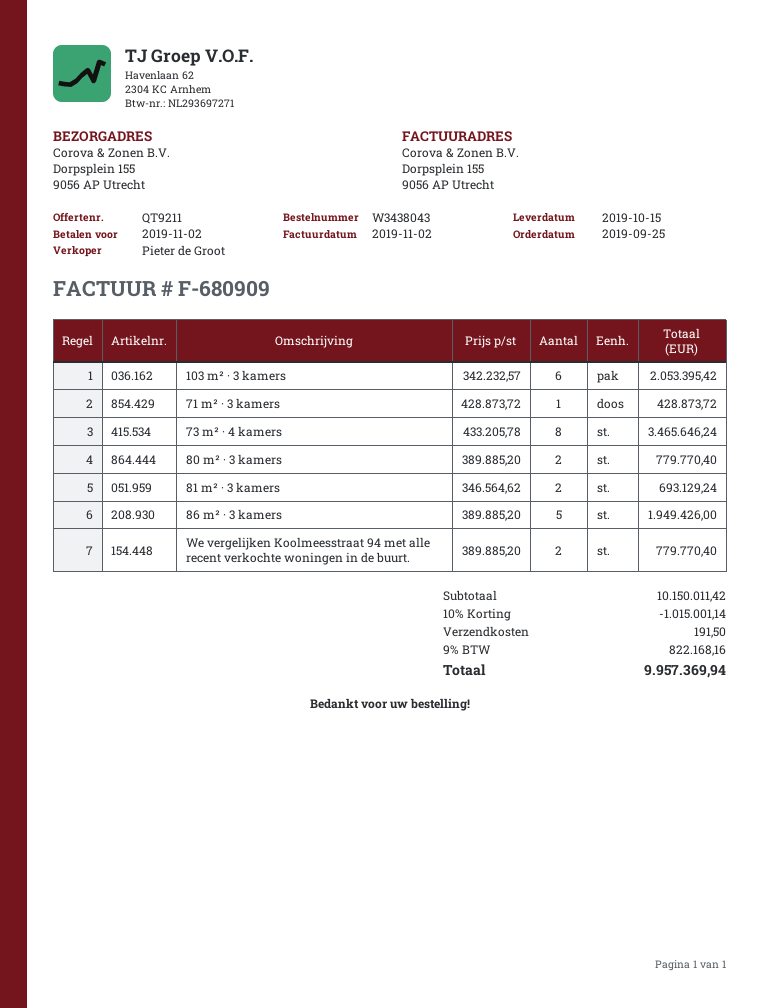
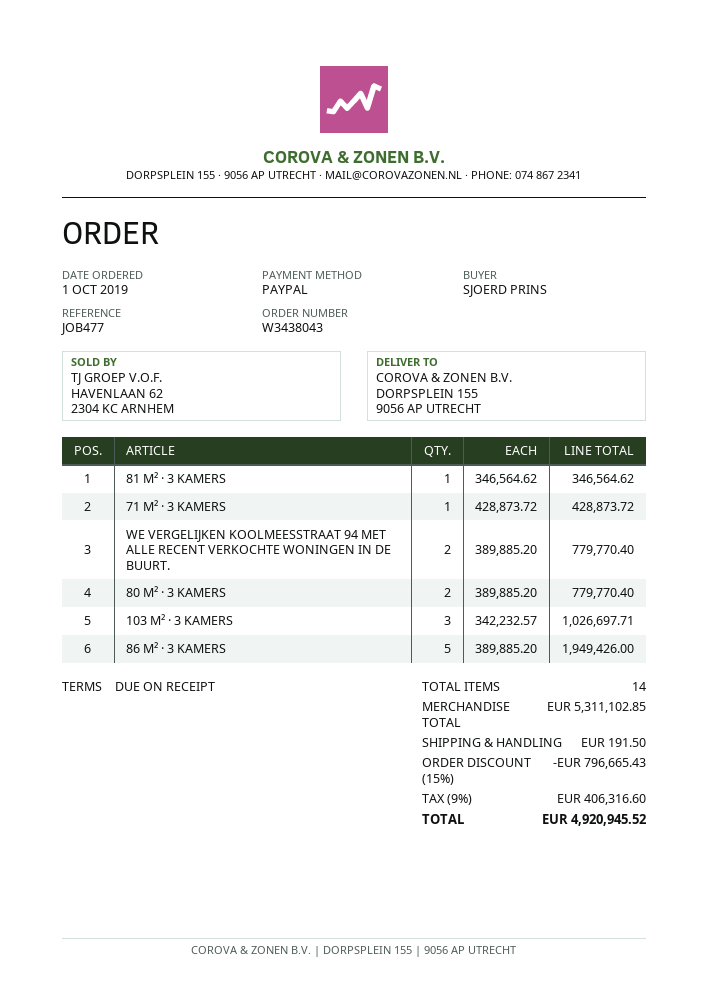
order date: 2019-09-25 -> 2019-10-01
103 m² · 3 kamers: 6 x 342232.57 = 2053395.42 -> 3 x 342232.57 = 1026697.71
73 m² · 4 kamers: 8 x 433205.78 = 3465646.24 -> none
81 m² · 3 kamers: 2 x 346564.62 = 693129.24 -> 1 x 346564.62 = 346564.62
subtotal: 10150011.42 -> 5311102.85
discount: 10% = 1015001.14 -> 15% = 796665.43
tax: 9% = 822168.16 -> 9% = 406316.60
total: 9957369.94 -> 4920945.52

